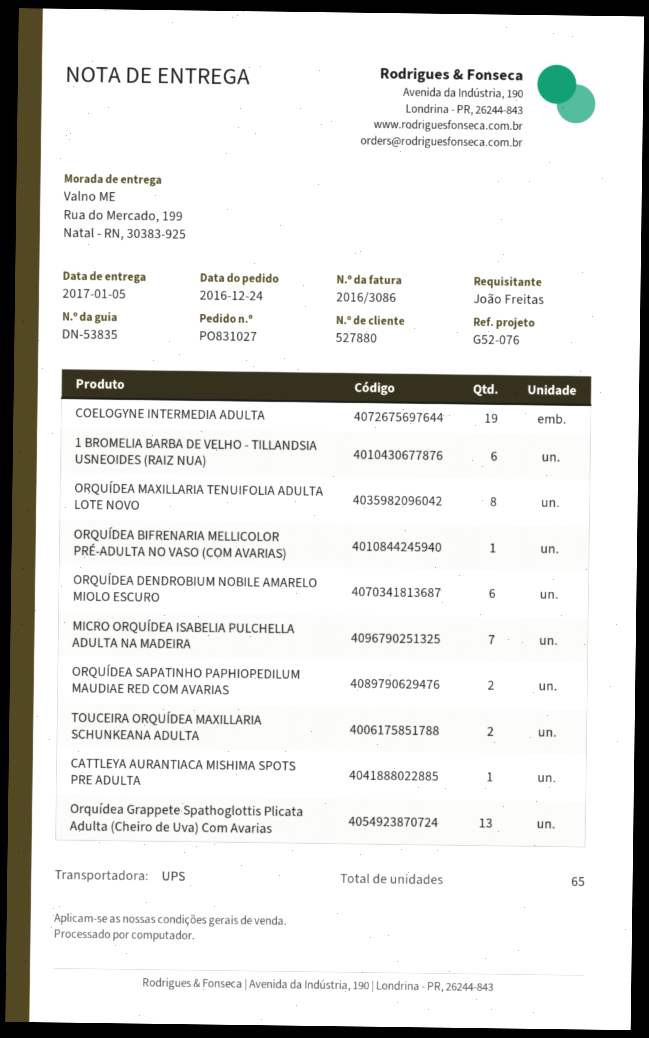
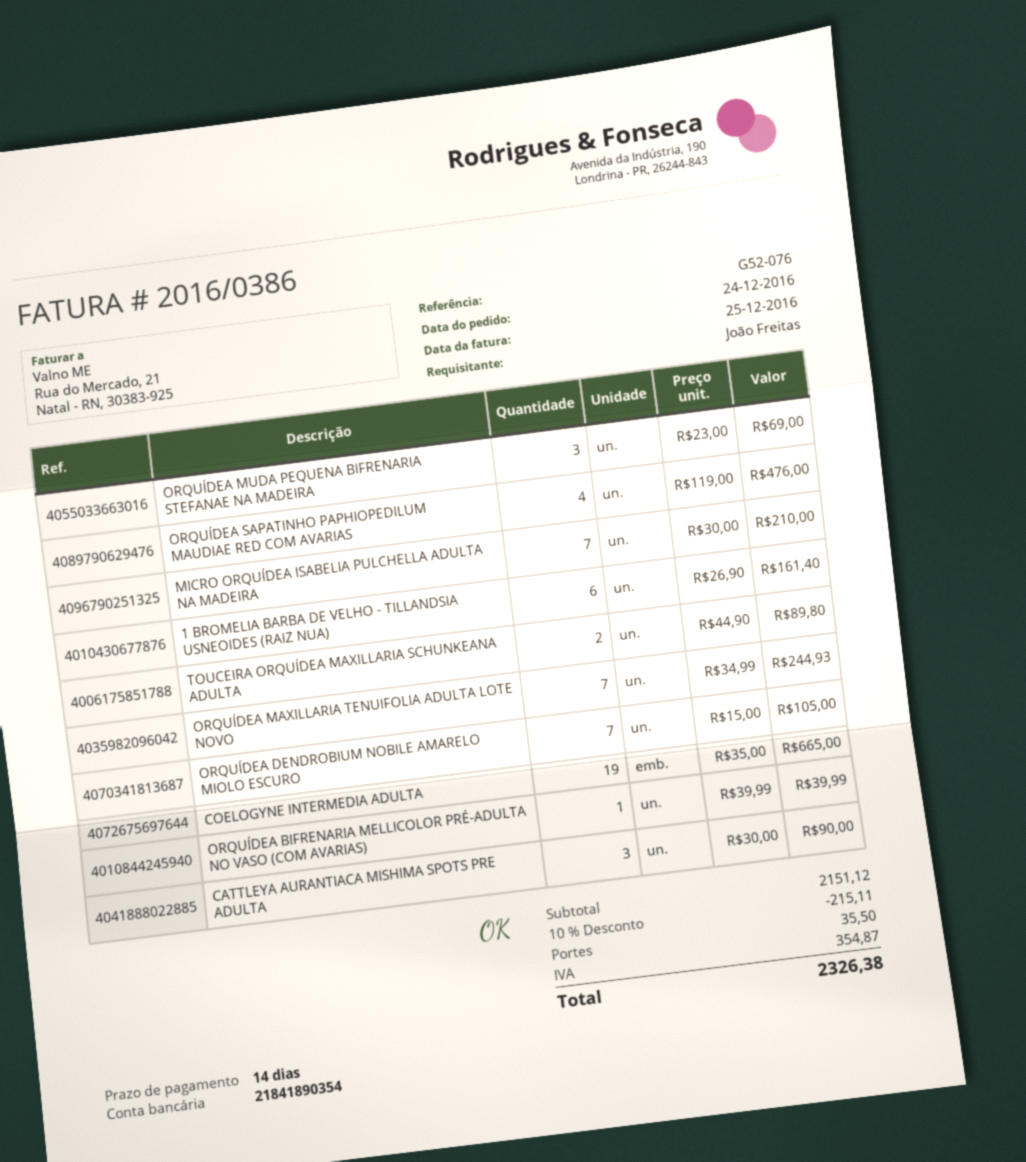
invoice number: 2016/3086 -> 2016/0386
ORQUÍDEA MAXILLARIA TENUIFOLIA ADULTA LOTE NOVO: 8 -> 7
ORQUÍDEA DENDROBIUM NOBILE AMARELO MIOLO ESCURO: 6 -> 7
ORQUÍDEA SAPATINHO PAPHIOPEDILUM MAUDIAE RED COM AVARIAS: 2 -> 4
CATTLEYA AURANTIACA MISHIMA SPOTS PRE ADULTA: 1 -> 3
Orquídea Grappete Spathoglottis Plicata Adulta (Cheiro de Uva) Com Avarias: 13 -> none
ORQUÍDEA MUDA PEQUENA BIFRENARIA STEFANAE NA MADEIRA: none -> 3

